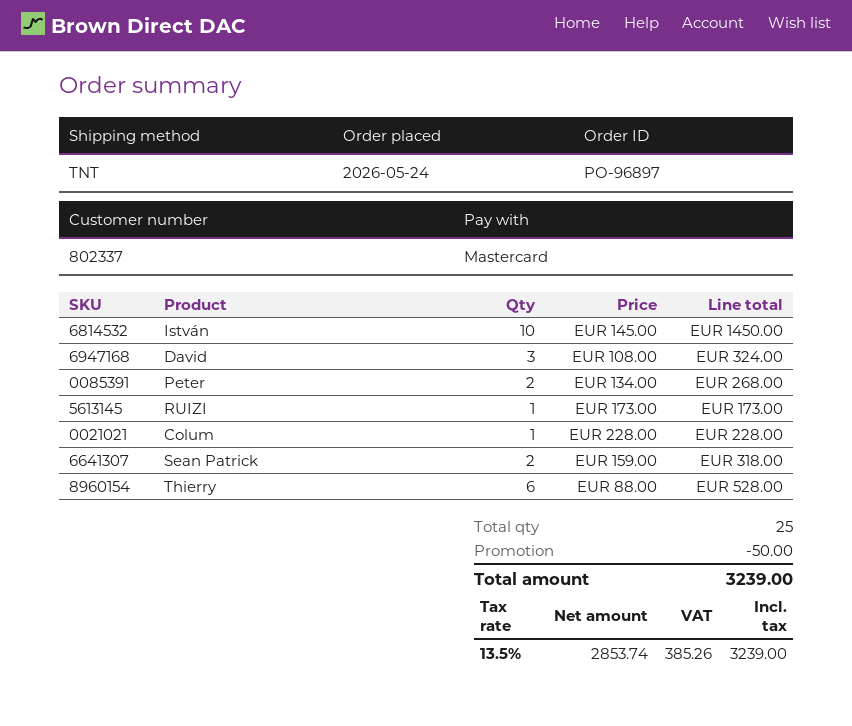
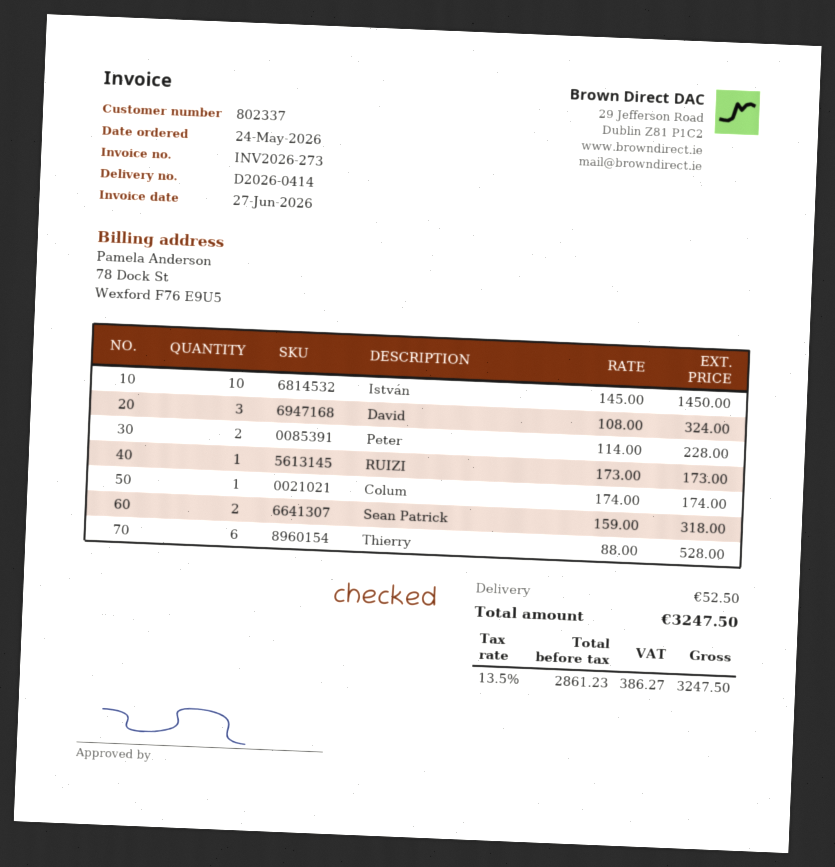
Peter: 2 x 134.00 = 268.00 -> 2 x 114.00 = 228.00
Colum: 1 x 228.00 = 228.00 -> 1 x 174.00 = 174.00
discount: 50.00 -> none
shipping: none -> 52.50
net: 2853.74 -> 2861.23
tax: 13.5% = 385.26 -> 13.5% = 386.27
total: 3239.00 -> 3247.50

